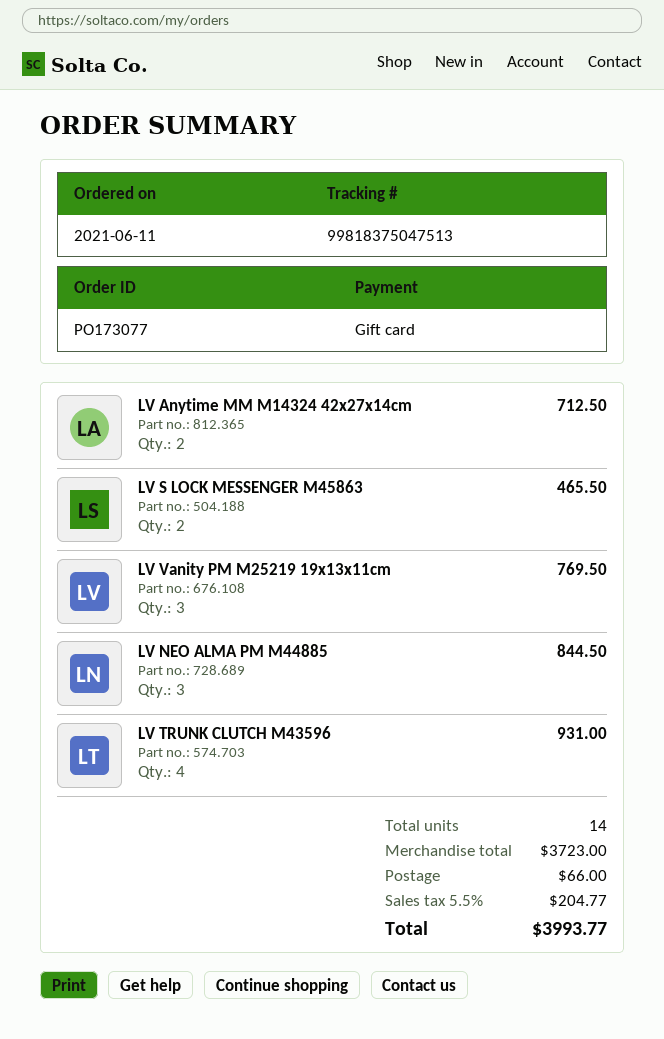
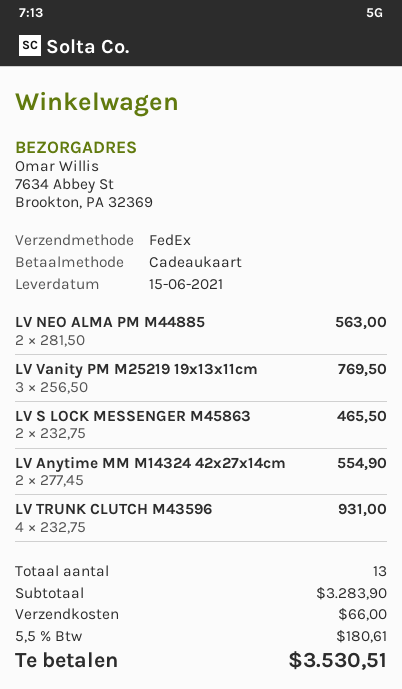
LV Anytime MM M14324 42x27x14cm: 2 for 712.50 -> 2 for 554.90
LV NEO ALMA PM M44885: 3 for 844.50 -> 2 for 563.00
total quantity: 14 -> 13
subtotal: 3723.00 -> 3283.90
tax: 5.5% = 204.77 -> 5.5% = 180.61
total: 3993.77 -> 3530.51

